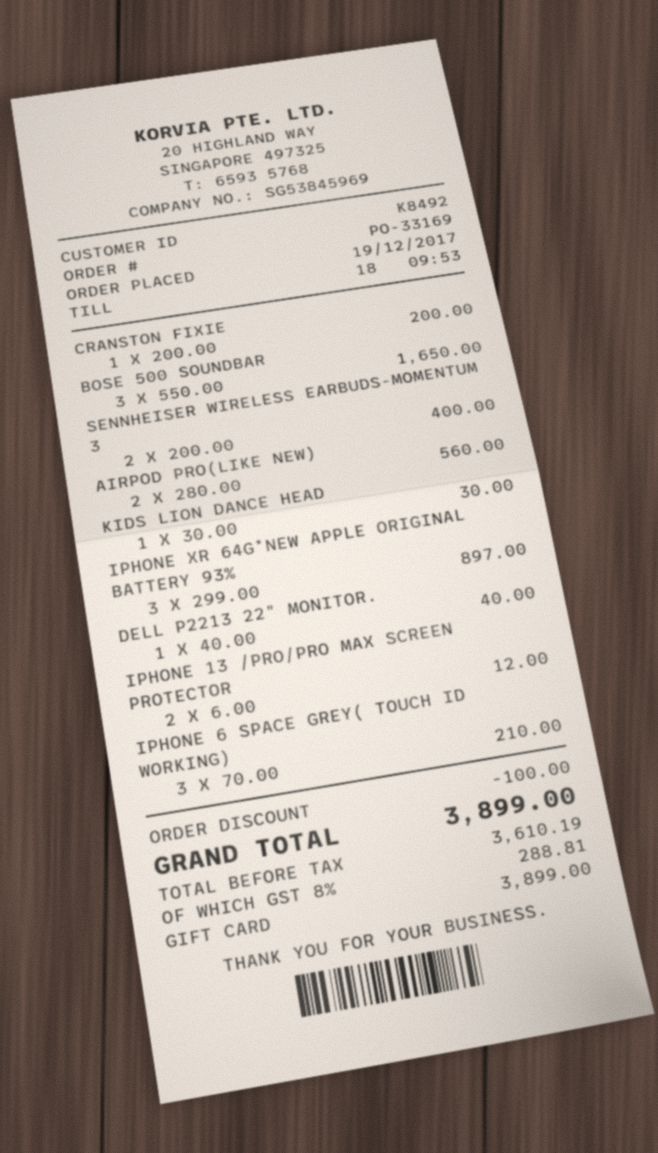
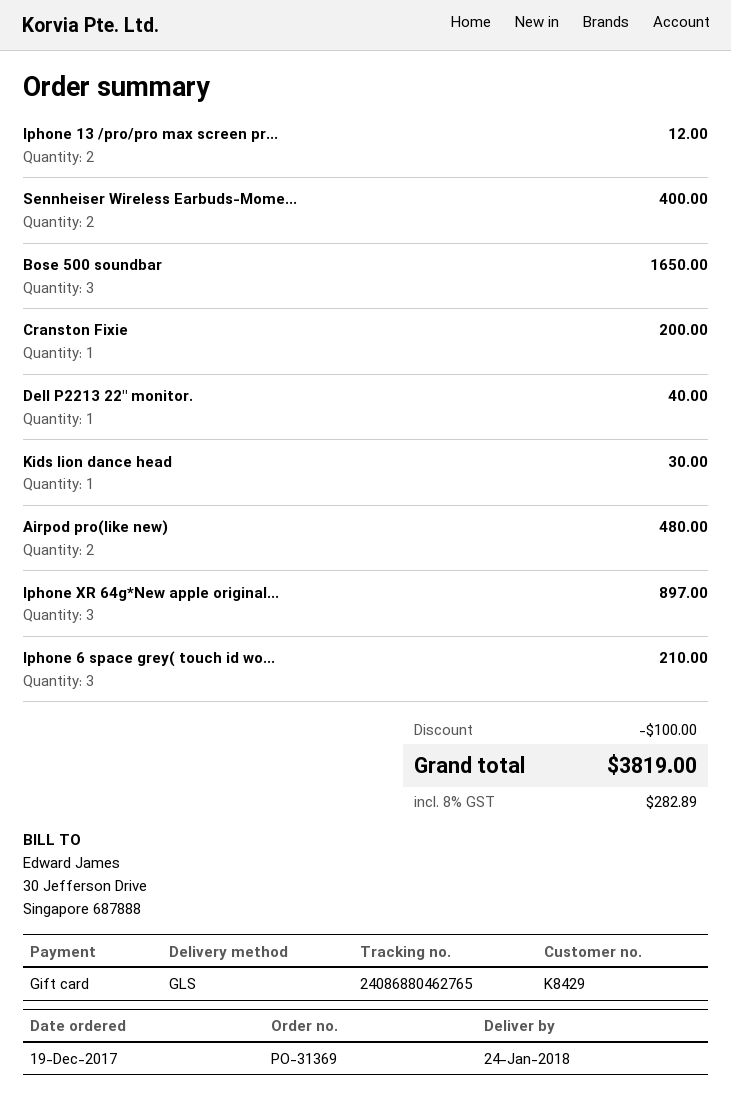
order number: PO-33169 -> PO-31369
customer number: K8492 -> K8429
AIRPOD PRO(LIKE NEW): 2 for 560.00 -> 2 for 480.00
tax: 8% = 288.81 -> 8% = 282.89
total: 3899.00 -> 3819.00

